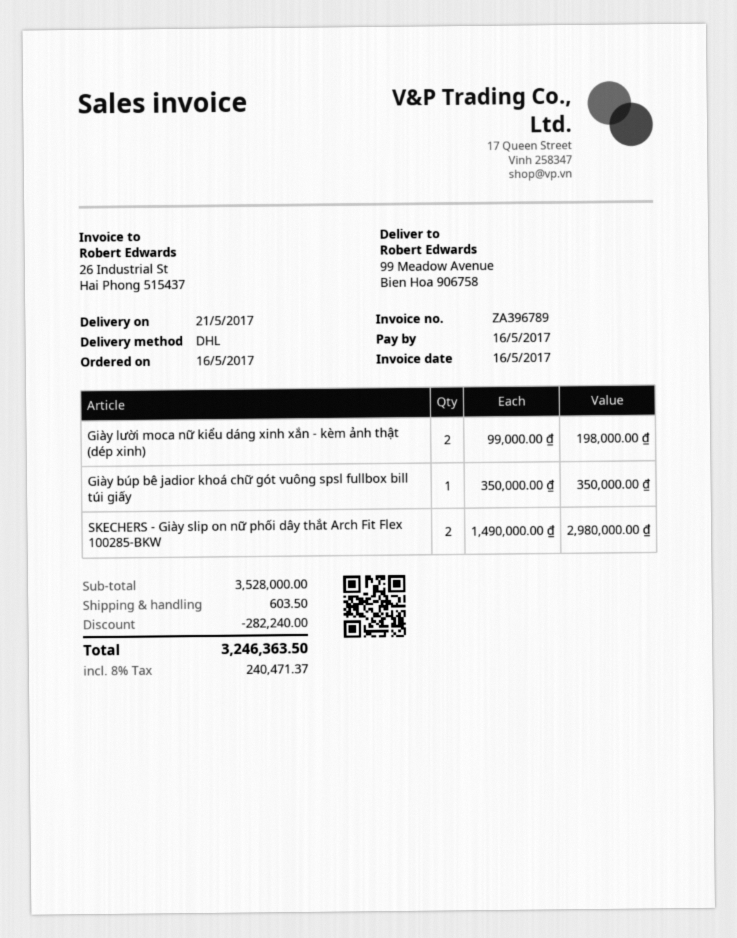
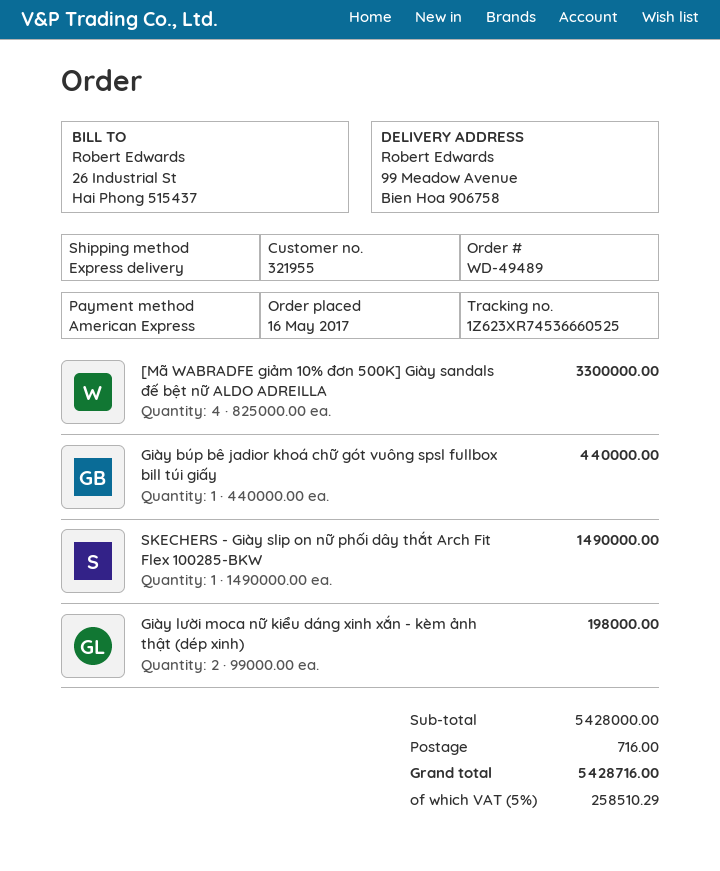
shipping method: DHL -> express
Giày búp bê jadior khoá chữ gót vuông spsl fullbox bill túi giấy: 1 x 350000.00 = 350000.00 -> 1 x 440000.00 = 440000.00
SKECHERS - Giày slip on nữ phối dây thắt Arch Fit Flex 100285-BKW: 2 x 1490000.00 = 2980000.00 -> 1 x 1490000.00 = 1490000.00
[Mã WABRADFE giảm 10% đơn 500K] Giày sandals đế bệt nữ ALDO ADREILLA: none -> 4 x 825000.00 = 3300000.00
subtotal: 3528000.00 -> 5428000.00
discount: 282240.00 -> none
shipping: 603.50 -> 716.00
tax: 8% = 240471.37 -> 5% = 258510.29
total: 3246363.50 -> 5428716.00

